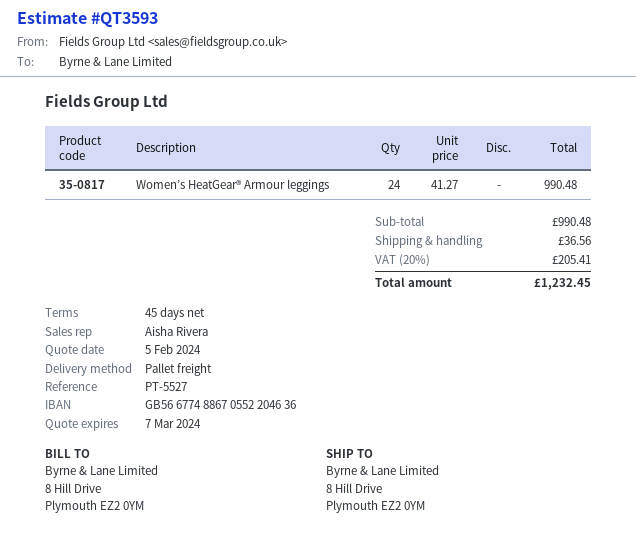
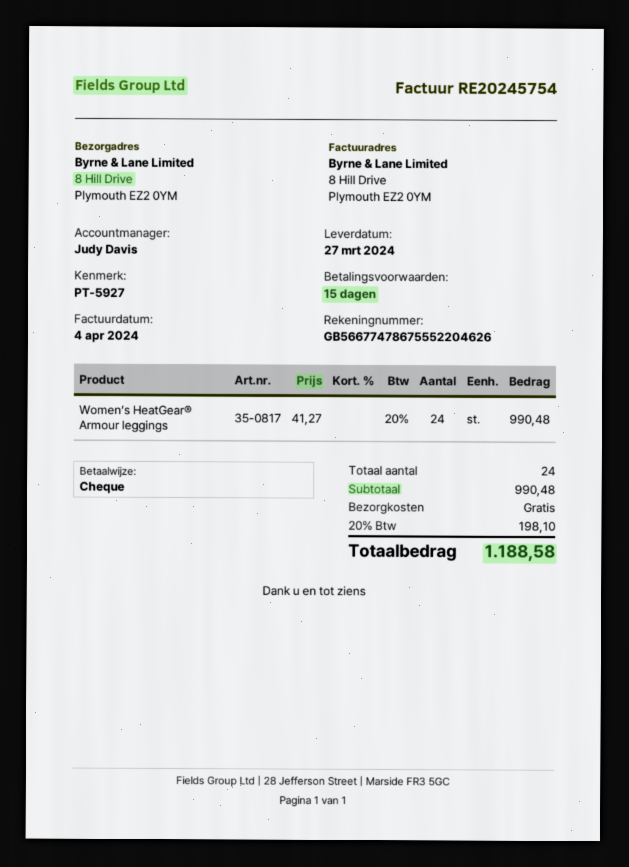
payment terms: 45 days -> 15 days
reference: PT-5527 -> PT-5927
sales rep: Aisha Rivera -> Judy Davis
bank account: GB56677488670552204636 -> GB56677478675552204626
shipping: 36.56 -> 0.00
tax: 20% = 205.41 -> 20% = 198.10
total: 1232.45 -> 1188.58

